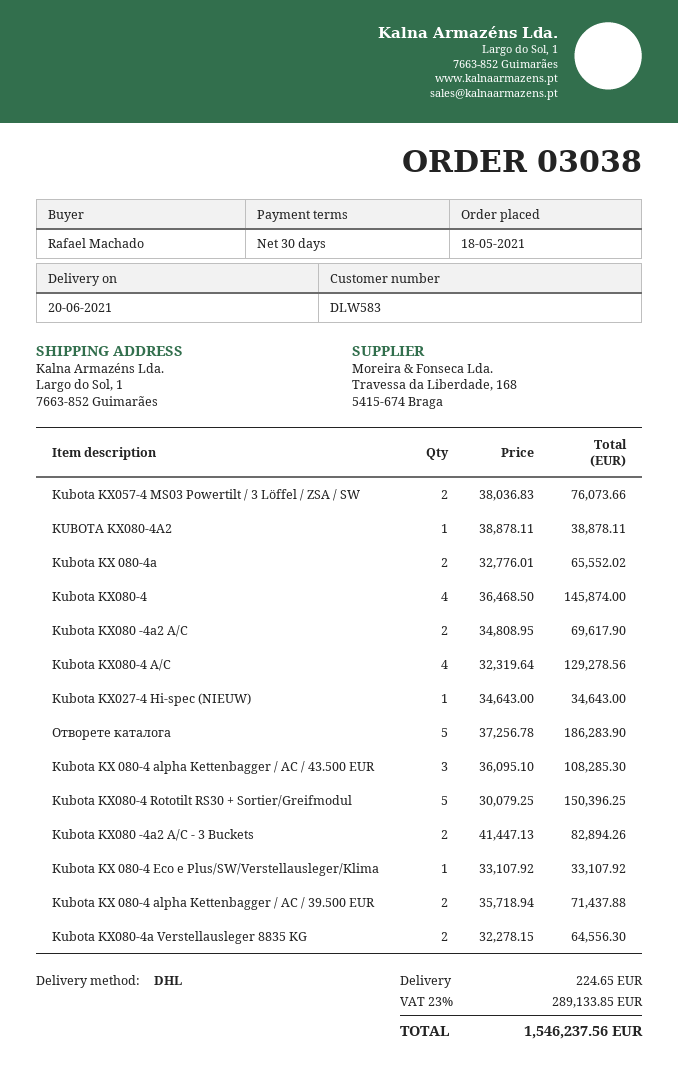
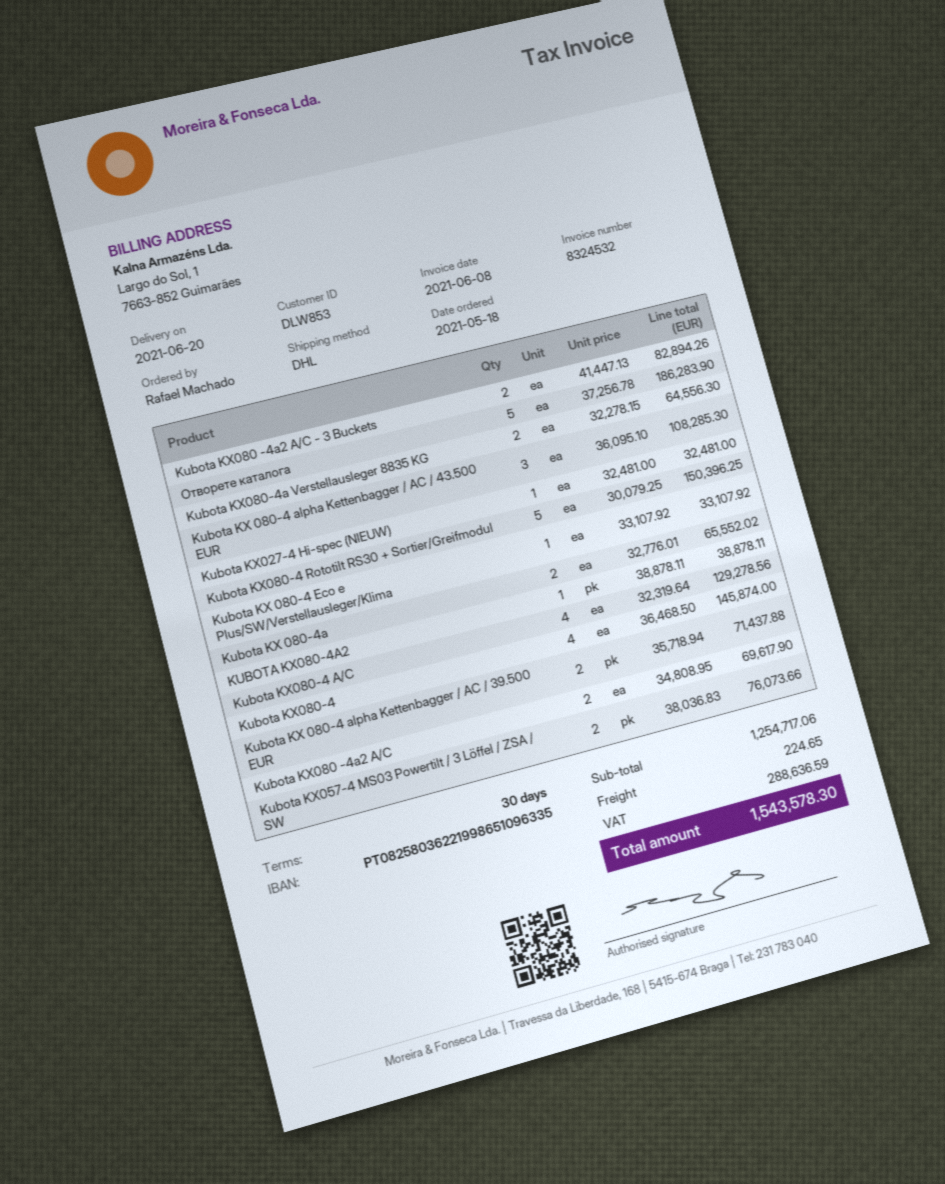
customer number: DLW583 -> DLW853
Kubota KX027-4 Hi-spec (NIEUW): 1 x 34643.00 = 34643.00 -> 1 x 32481.00 = 32481.00
tax: 289133.85 -> 288636.59
total: 1546237.56 -> 1543578.30

